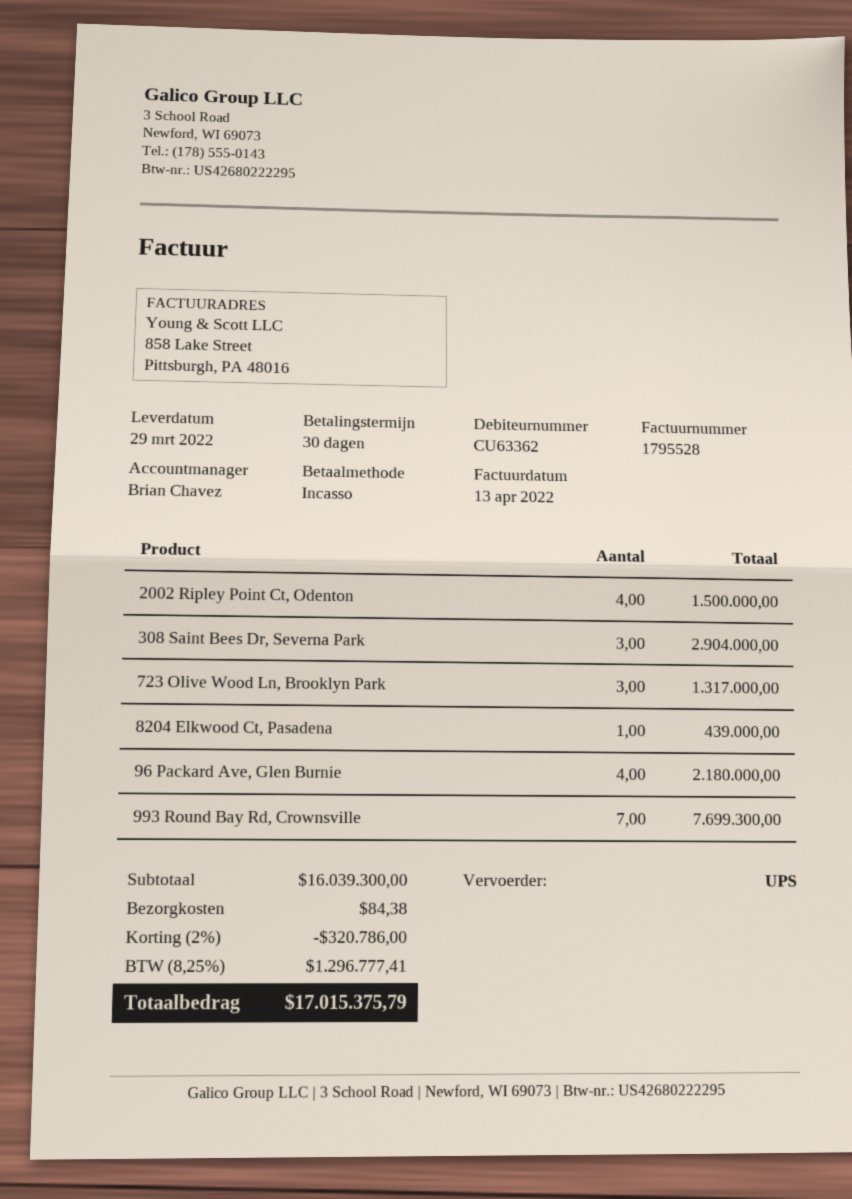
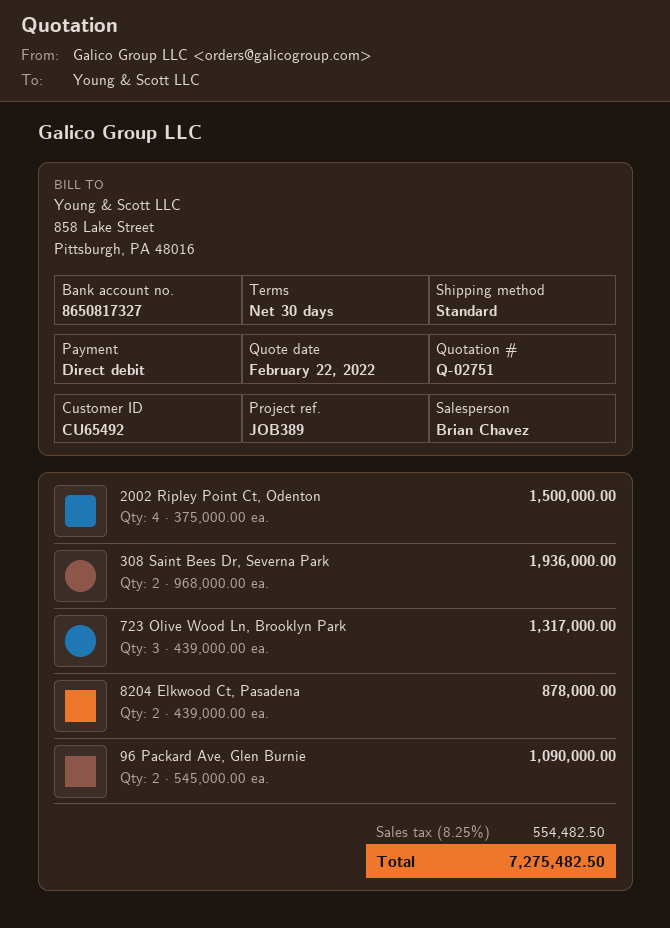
customer number: CU63362 -> CU65492
shipping method: UPS -> standard
308 Saint Bees Dr, Severna Park: 3 for 2904000.00 -> 2 for 1936000.00
8204 Elkwood Ct, Pasadena: 1 for 439000.00 -> 2 for 878000.00
96 Packard Ave, Glen Burnie: 4 for 2180000.00 -> 2 for 1090000.00
993 Round Bay Rd, Crownsville: 7 for 7699300.00 -> none
discount: 2% = 320786.00 -> none
shipping: 84.38 -> none
tax: 8.25% = 1296777.41 -> 8.25% = 554482.50
total: 17015375.79 -> 7275482.50

